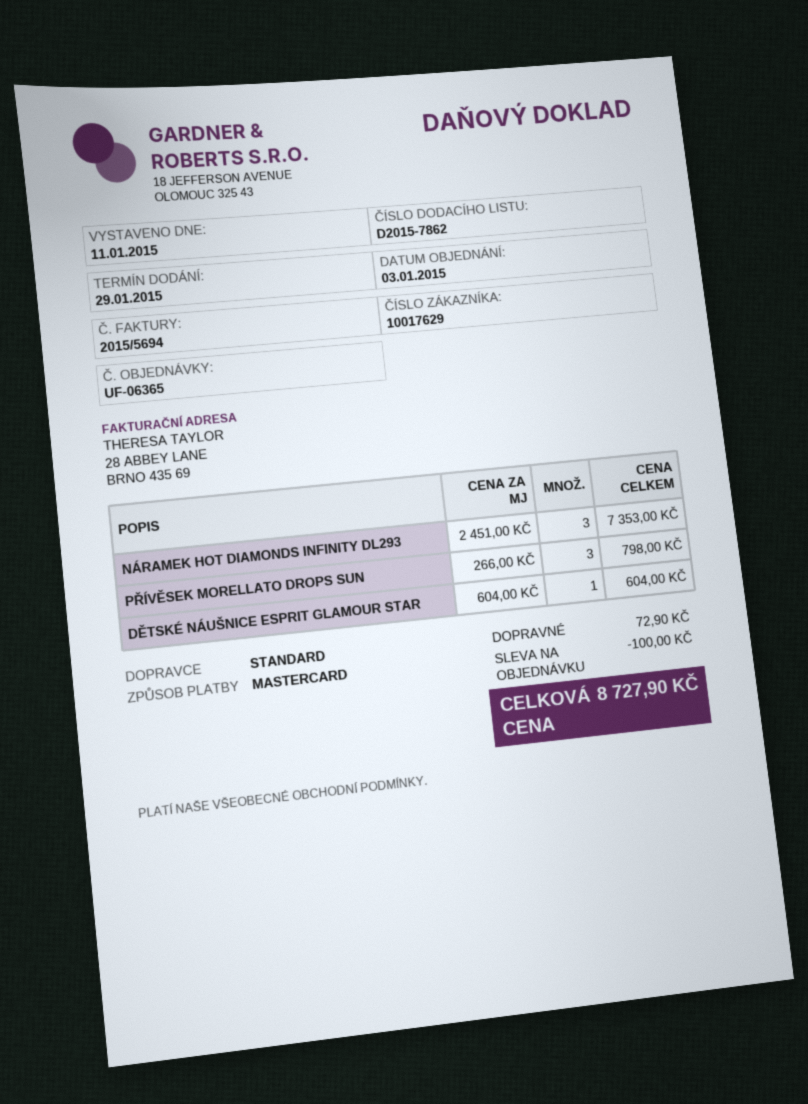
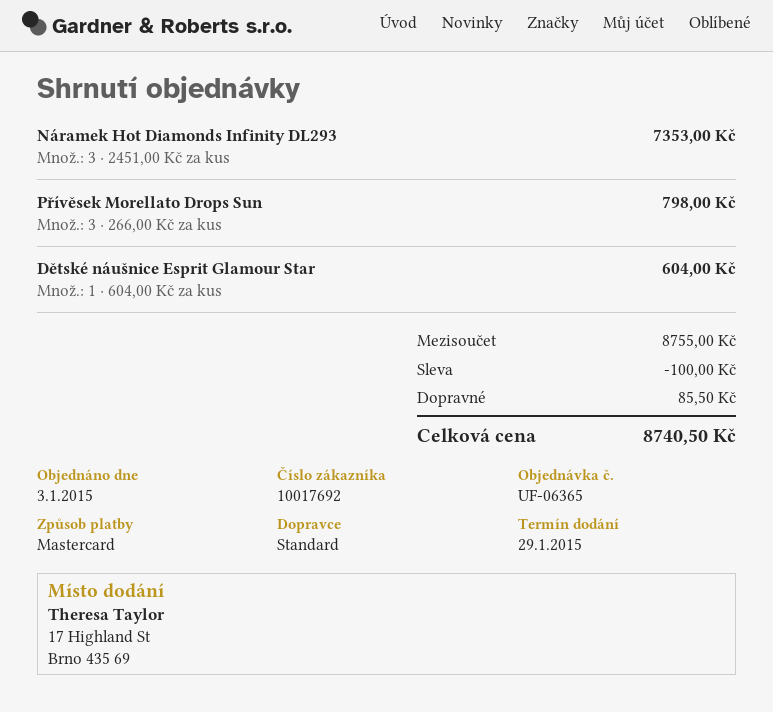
customer number: 10017629 -> 10017692
shipping: 72.90 -> 85.50
total: 8727.90 -> 8740.50

